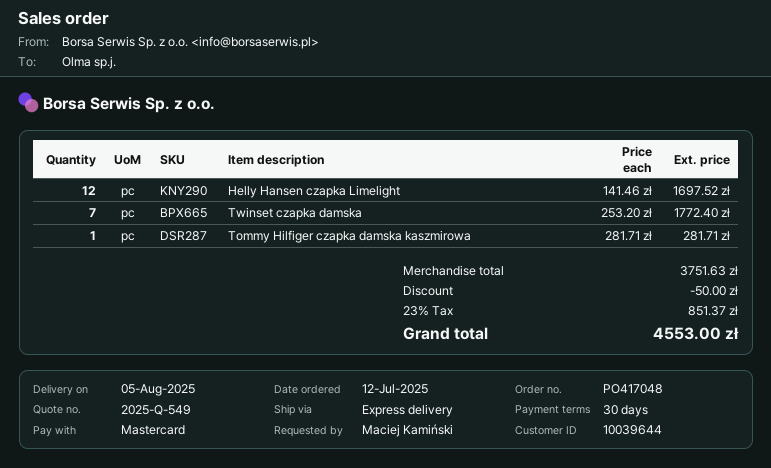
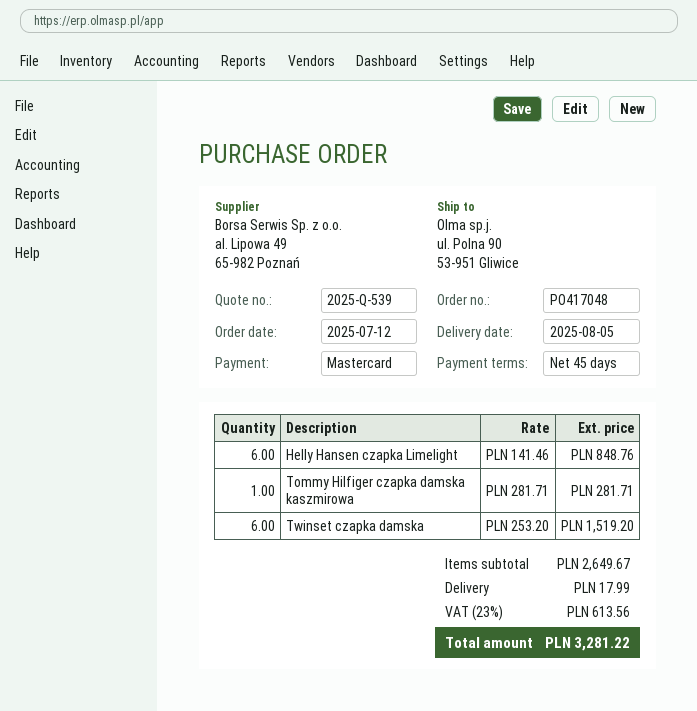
quote number: 2025-Q-549 -> 2025-Q-539
payment terms: 30 days -> 45 days
Helly Hansen czapka Limelight: 12 x 141.46 = 1697.52 -> 6 x 141.46 = 848.76
Twinset czapka damska: 7 x 253.20 = 1772.40 -> 6 x 253.20 = 1519.20
subtotal: 3751.63 -> 2649.67
discount: 50.00 -> none
shipping: none -> 17.99
tax: 23% = 851.37 -> 23% = 613.56
total: 4553.00 -> 3281.22

